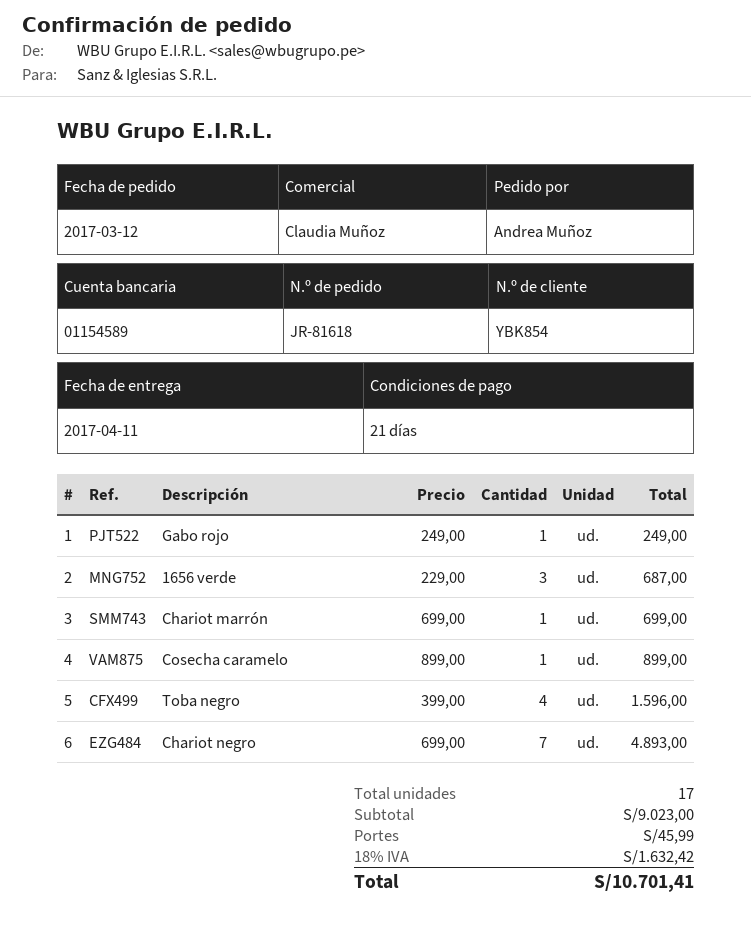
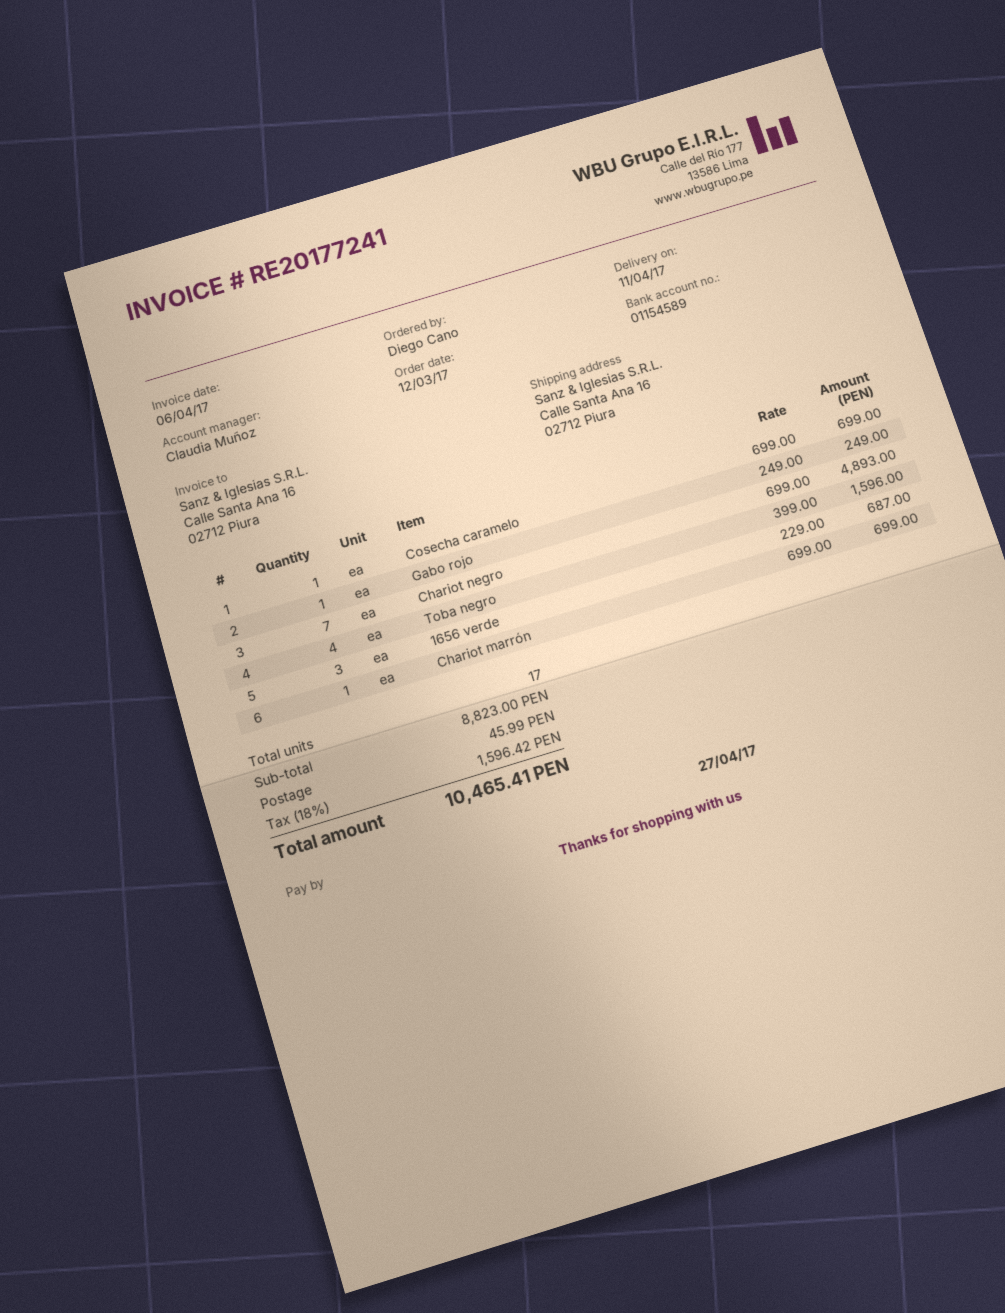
ordered by: Andrea Muñoz -> Diego Cano
Cosecha caramelo: 1 x 899.00 = 899.00 -> 1 x 699.00 = 699.00
subtotal: 9023.00 -> 8823.00
tax: 18% = 1632.42 -> 18% = 1596.42
total: 10701.41 -> 10465.41

